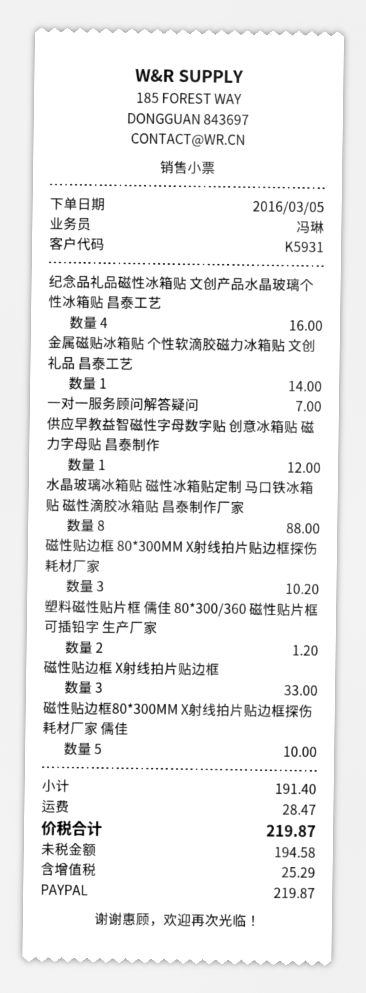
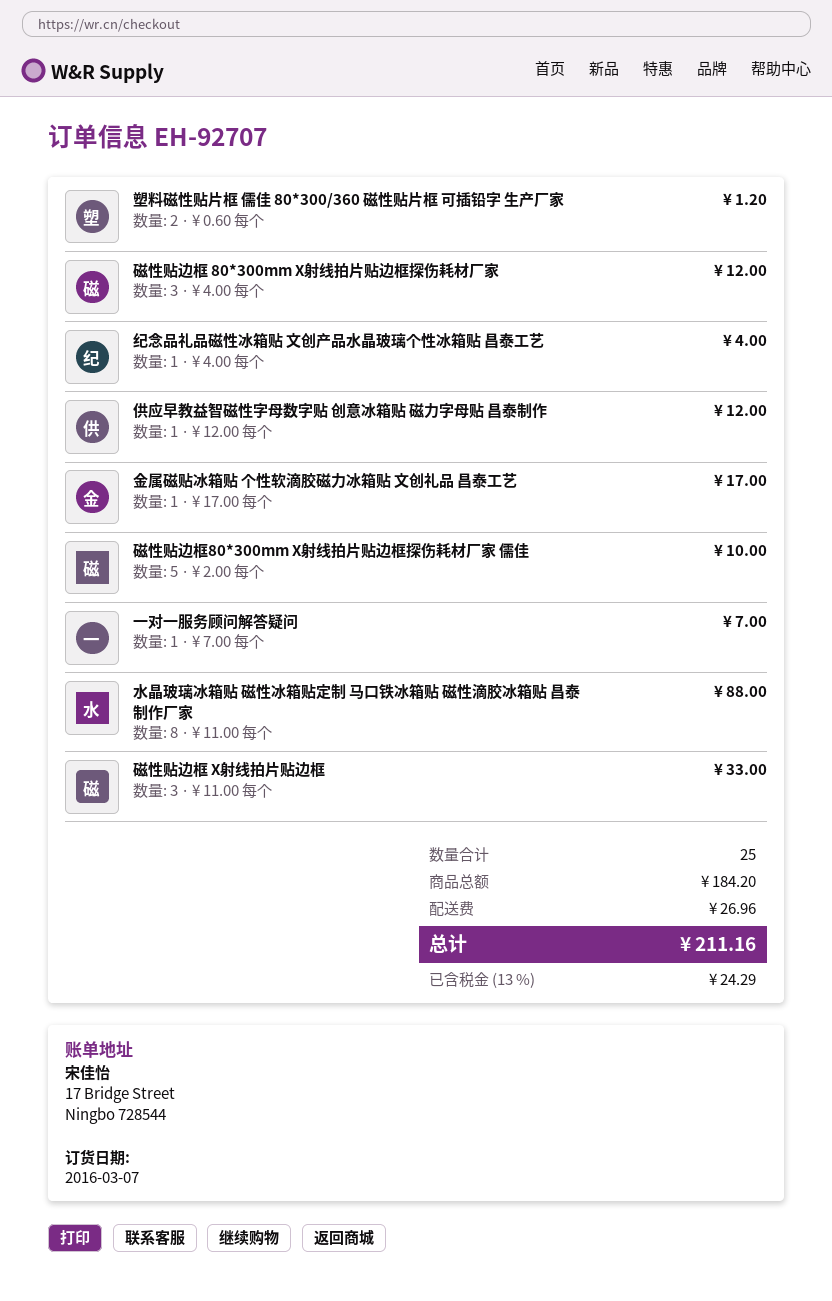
order date: 2016-03-05 -> 2016-03-07
纪念品礼品磁性冰箱贴 文创产品水晶玻璃个性冰箱贴 昌泰工艺: 4 for 16.00 -> 1 for 4.00
金属磁贴冰箱贴 个性软滴胶磁力冰箱贴 文创礼品 昌泰工艺: 1 for 14.00 -> 1 for 17.00
磁性贴边框 80*300MM X射线拍片贴边框探伤耗材厂家: 3 for 10.20 -> 3 for 12.00
subtotal: 191.40 -> 184.20
shipping: 28.47 -> 26.96
tax: 25.29 -> 24.29
total: 219.87 -> 211.16

